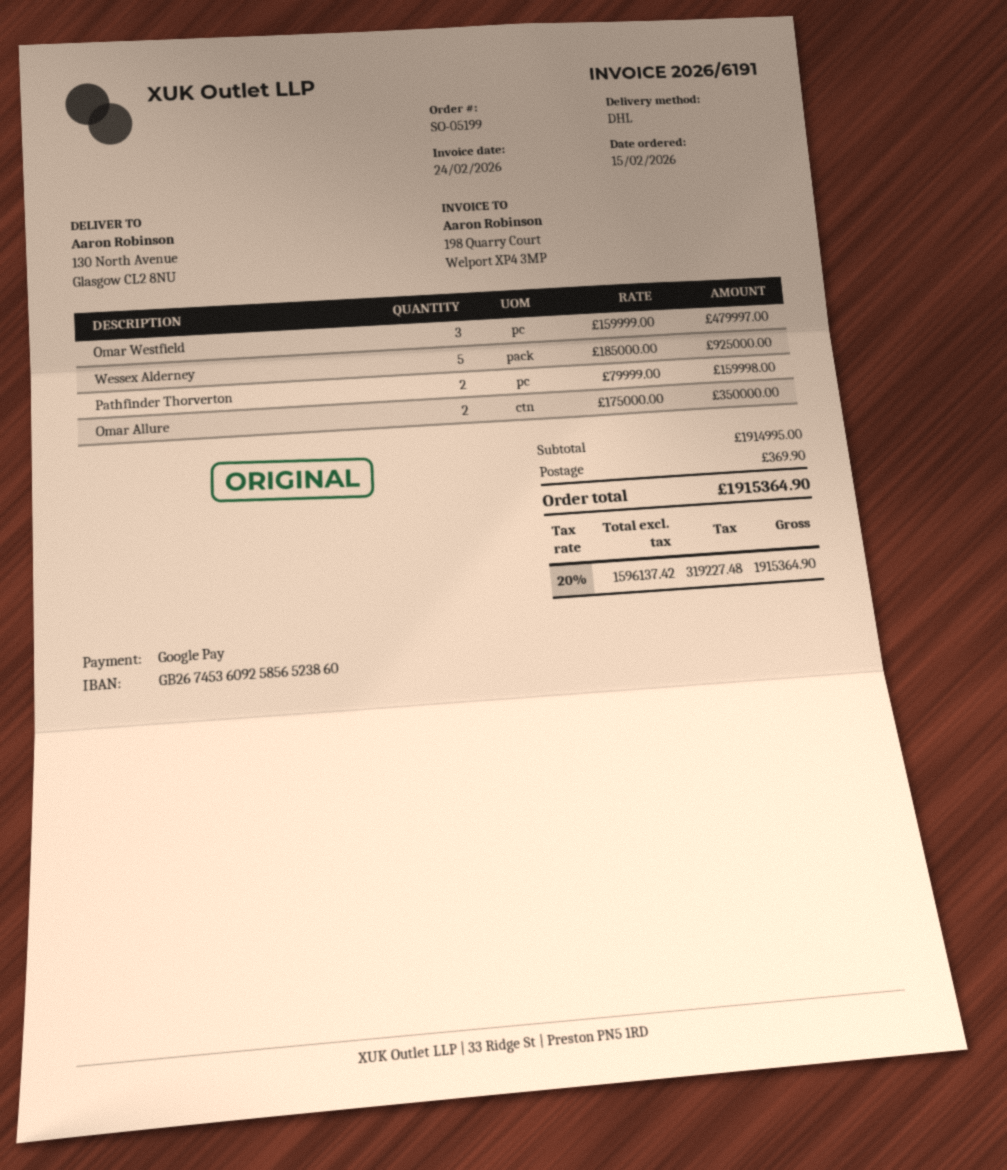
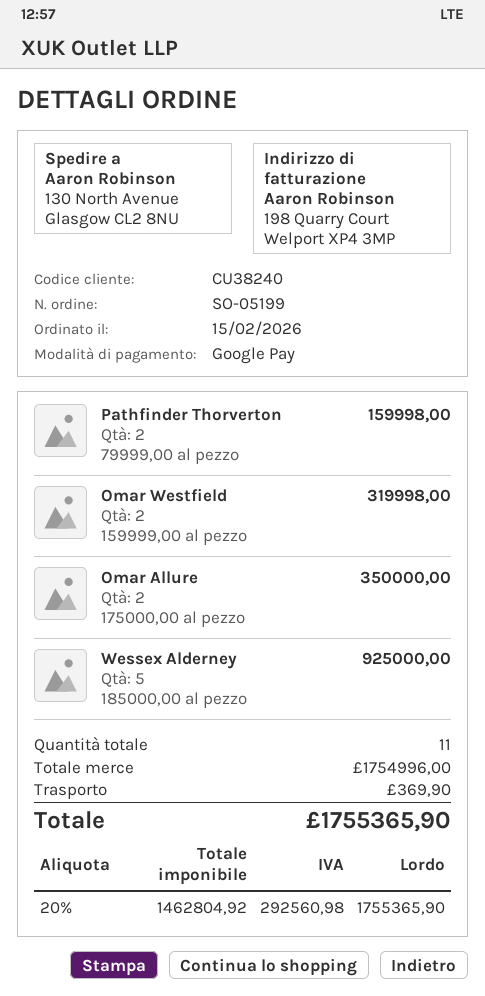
Omar Westfield: 3 x 159999.00 = 479997.00 -> 2 x 159999.00 = 319998.00
subtotal: 1914995.00 -> 1754996.00
net: 1596137.42 -> 1462804.92
tax: 20% = 319227.48 -> 20% = 292560.98
total: 1915364.90 -> 1755365.90

